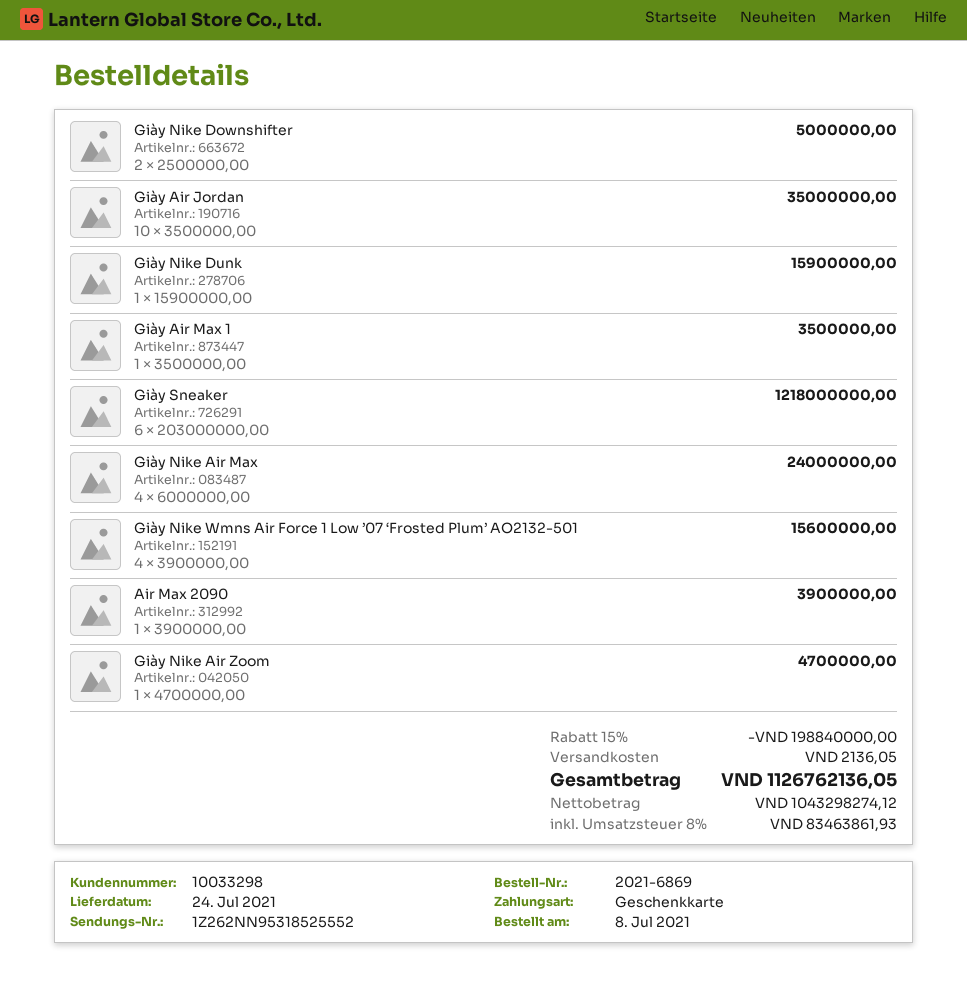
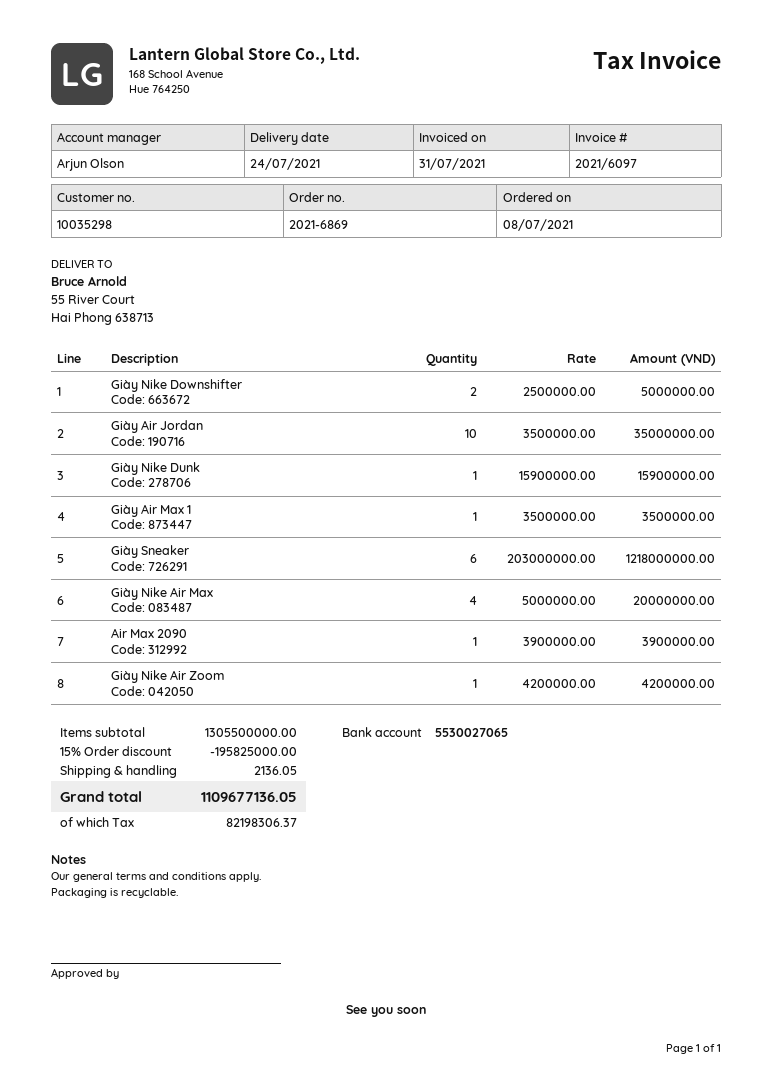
customer number: 10033298 -> 10035298
Giày Nike Air Max: 4 x 6000000.00 = 24000000.00 -> 4 x 5000000.00 = 20000000.00
Giày Nike Wmns Air Force 1 Low ’07 ‘Frosted Plum’ AO2132-501: 4 x 3900000.00 = 15600000.00 -> none
Giày Nike Air Zoom: 1 x 4700000.00 = 4700000.00 -> 1 x 4200000.00 = 4200000.00
discount: 15% = 198840000.00 -> 15% = 195825000.00
tax: 83463861.93 -> 82198306.37
total: 1126762136.05 -> 1109677136.05

